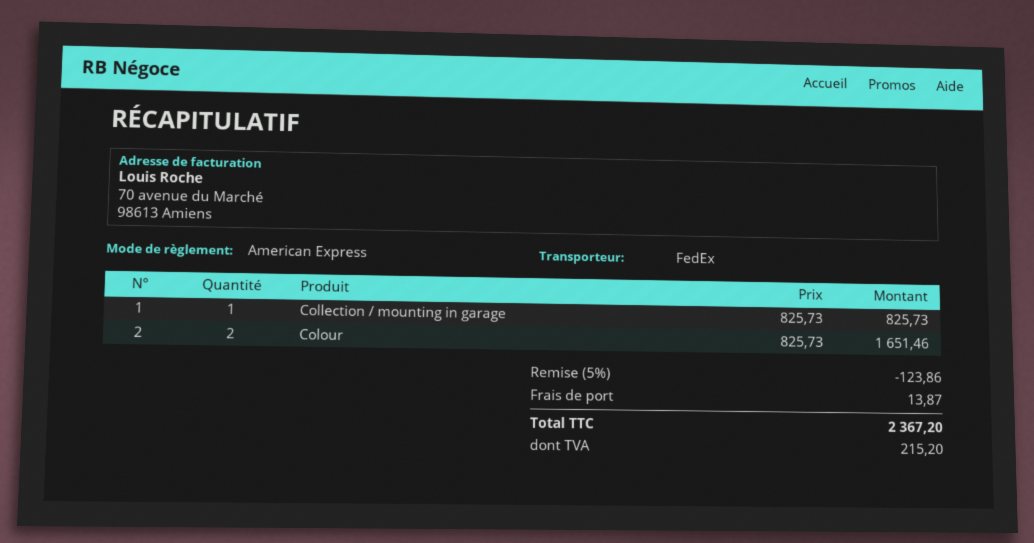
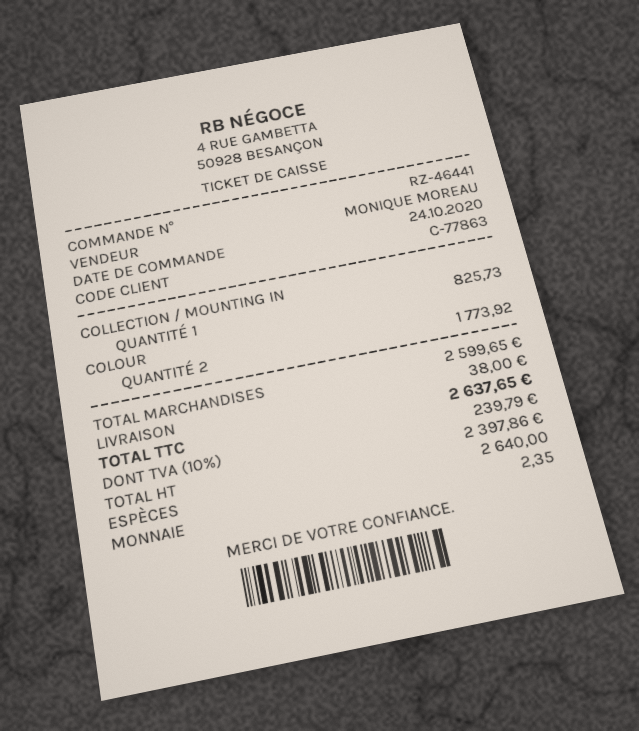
payment method: American Express -> cash
Colour: 2 for 1651.46 -> 2 for 1773.92
discount: 5% = 123.86 -> none
shipping: 13.87 -> 38.00
tax: 215.20 -> 239.79
total: 2367.20 -> 2637.65

